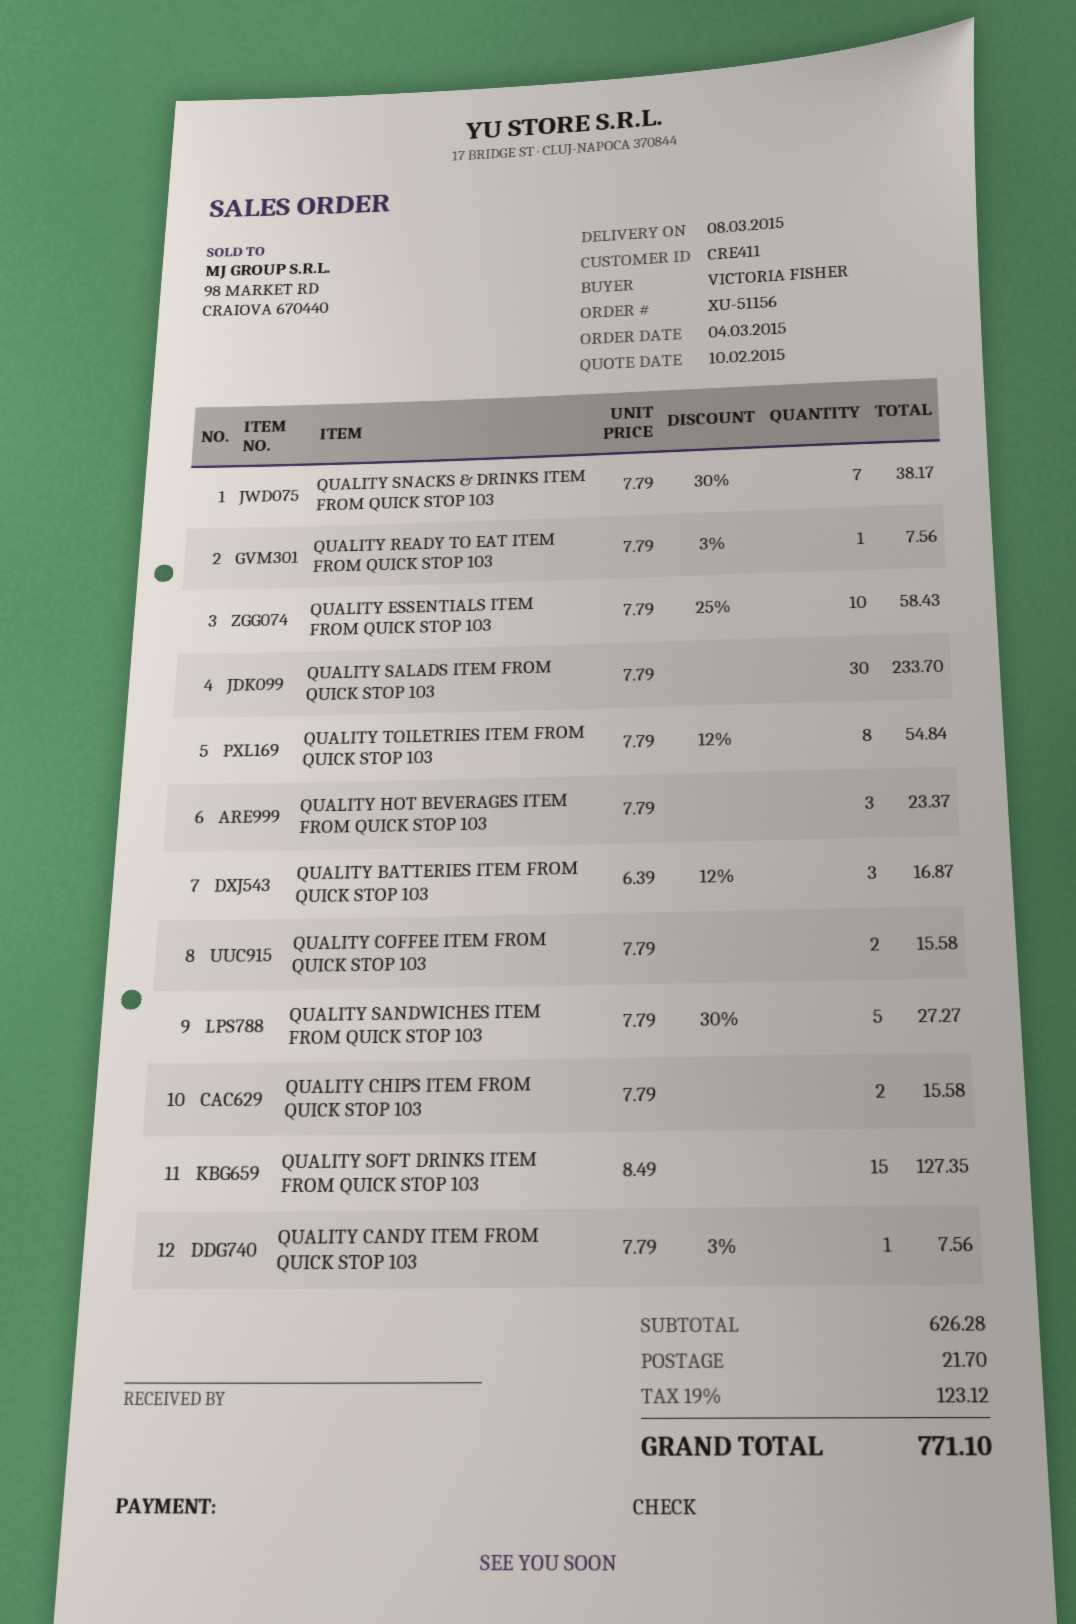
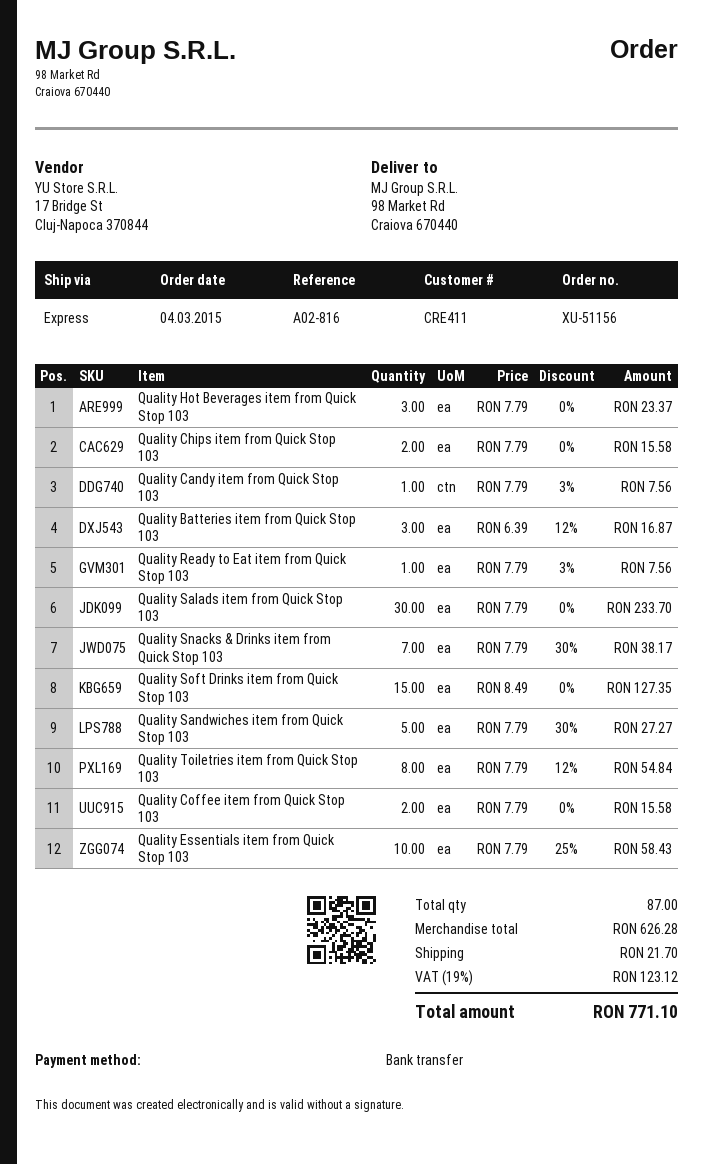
payment method: cheque -> bank transfer

